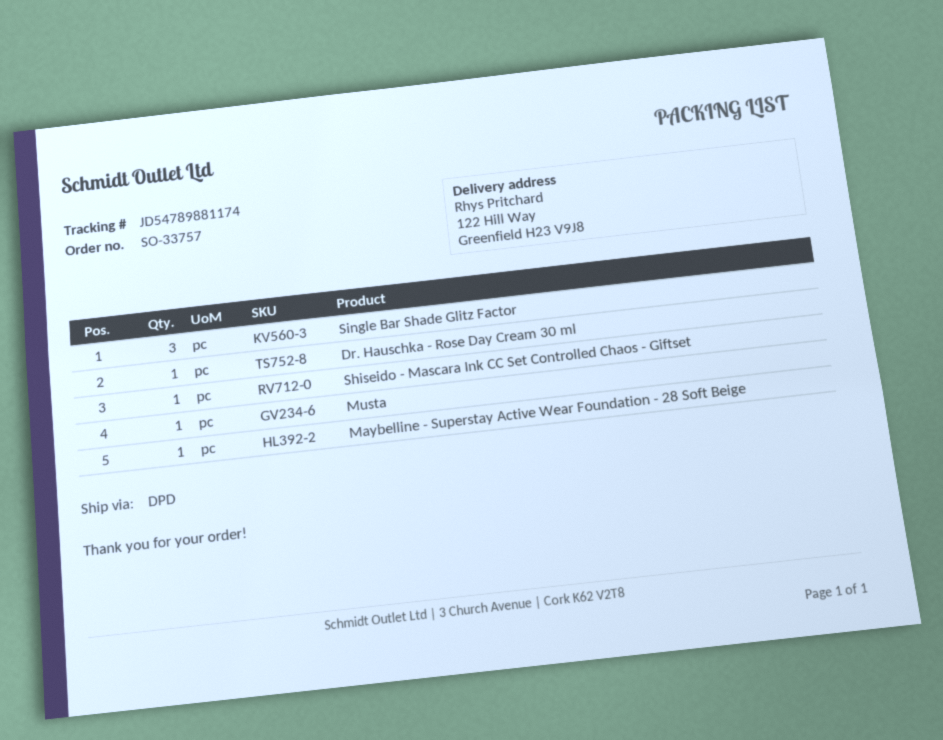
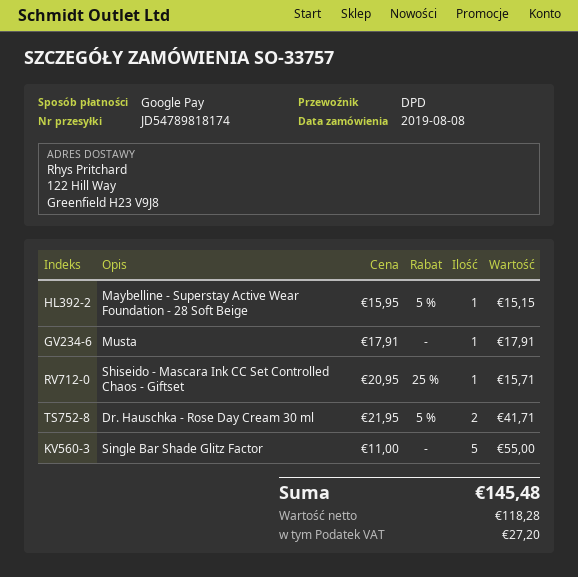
tracking number: JD54789881174 -> JD54789818174
Single Bar Shade Glitz Factor: 3 -> 5
Dr. Hauschka - Rose Day Cream 30 ml: 1 -> 2

